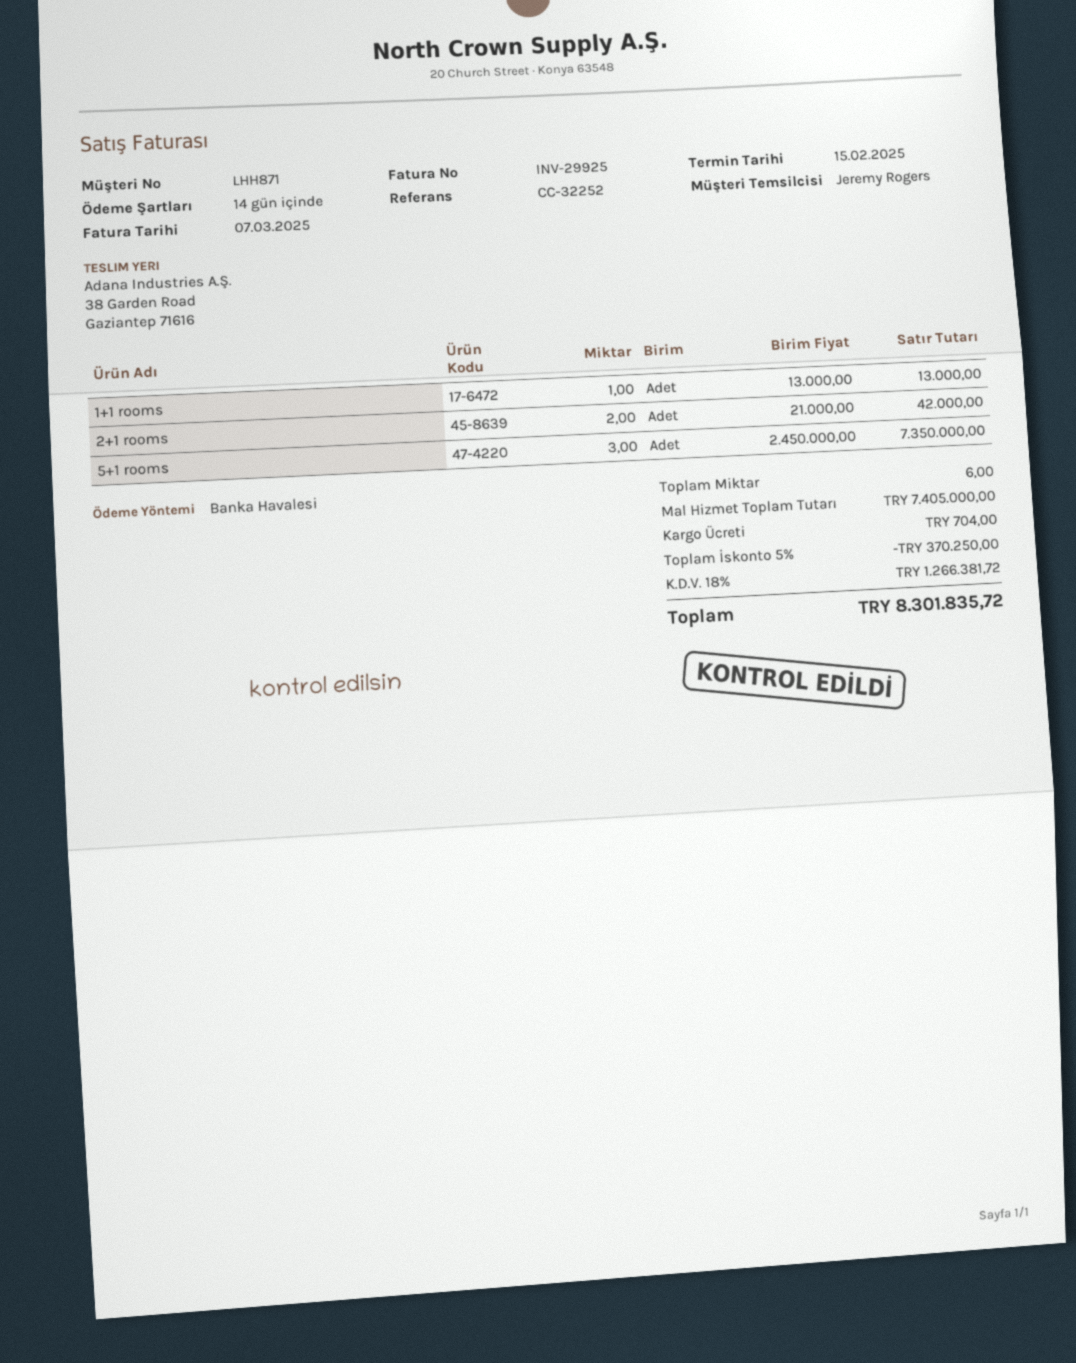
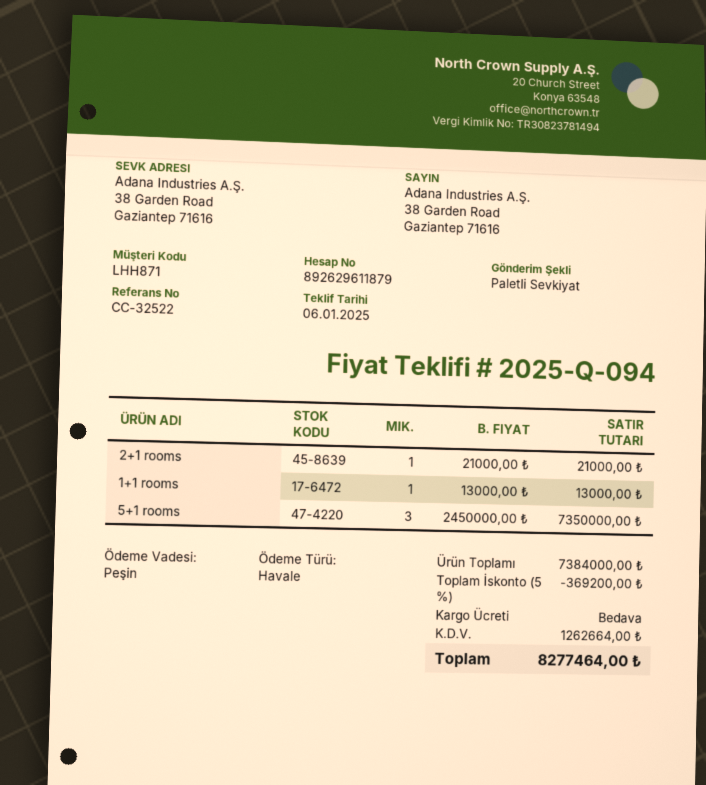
payment terms: 14 days -> on receipt
reference: CC-32252 -> CC-32522
2+1 rooms: 2 x 21000.00 = 42000.00 -> 1 x 21000.00 = 21000.00
subtotal: 7405000.00 -> 7384000.00
discount: 5% = 370250.00 -> 5% = 369200.00
shipping: 704.00 -> 0.00
tax: 1266381.72 -> 1262664.00
total: 8301835.72 -> 8277464.00

